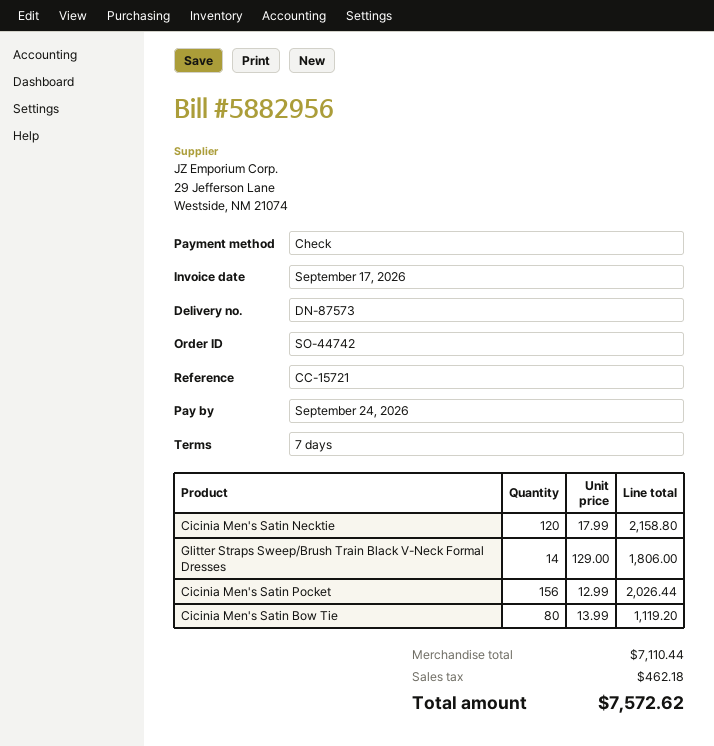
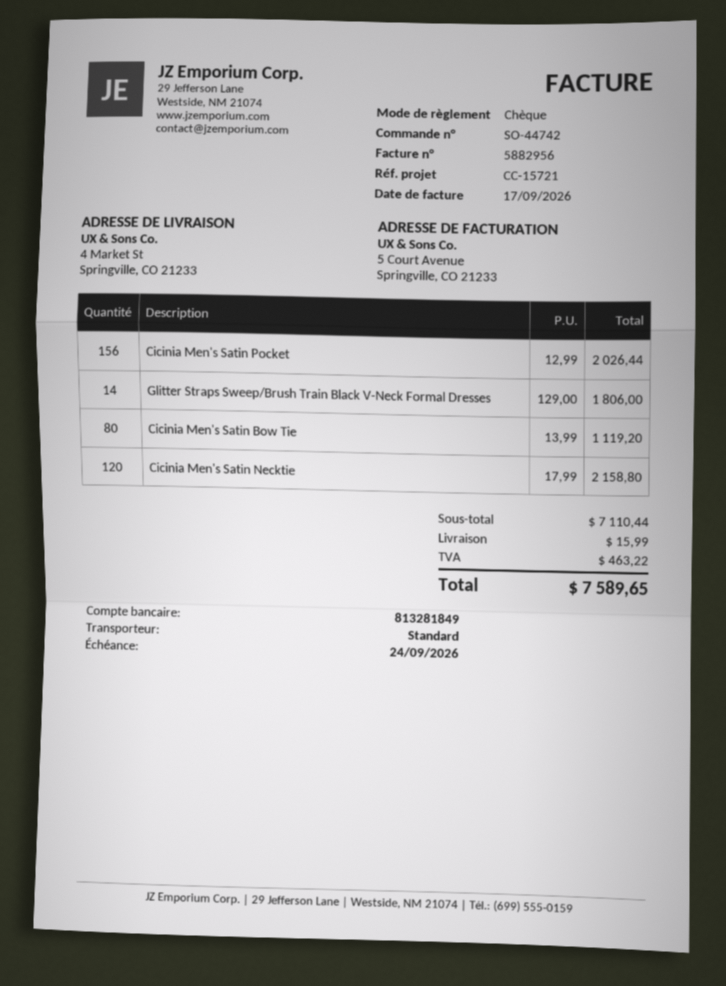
shipping: none -> 15.99
tax: 462.18 -> 463.22
total: 7572.62 -> 7589.65

